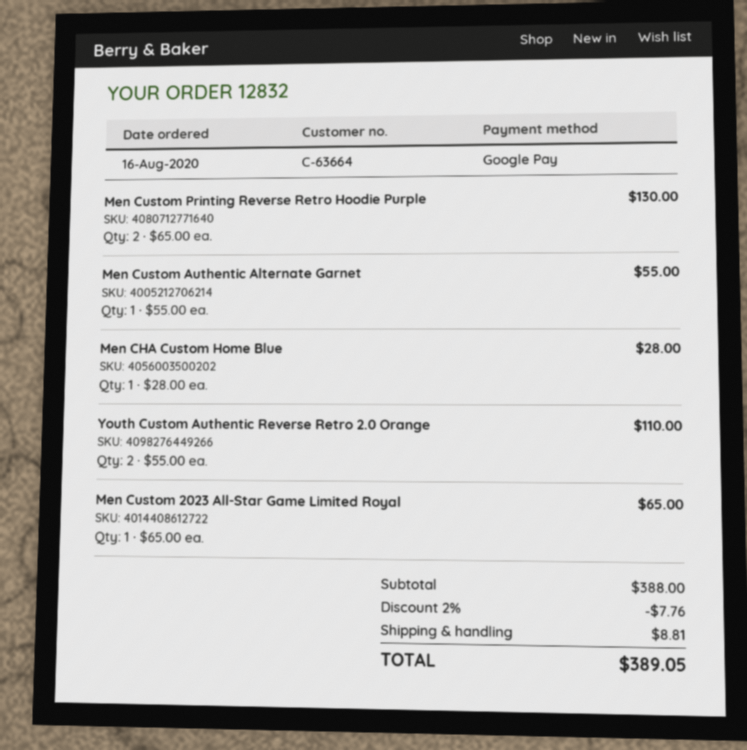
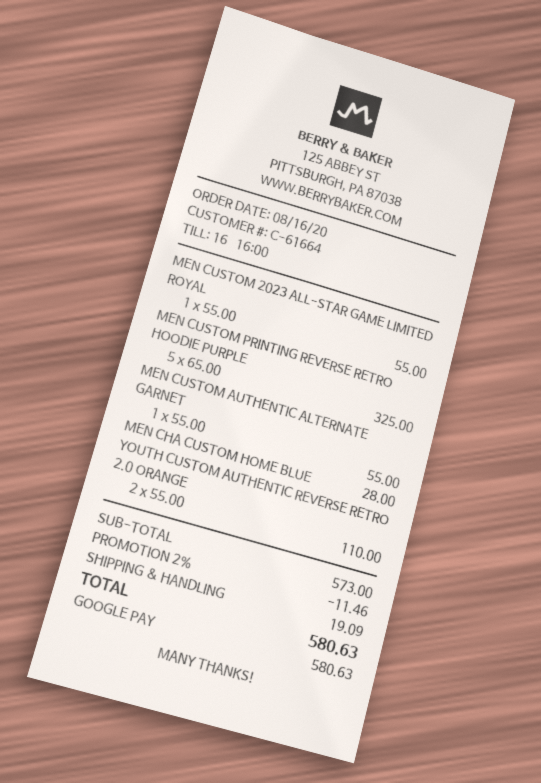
customer number: C-63664 -> C-61664
Men Custom Printing Reverse Retro Hoodie Purple: 2 x 65.00 = 130.00 -> 5 x 65.00 = 325.00
Men Custom 2023 All-Star Game Limited Royal: 1 x 65.00 = 65.00 -> 1 x 55.00 = 55.00
subtotal: 388.00 -> 573.00
discount: 2% = 7.76 -> 2% = 11.46
shipping: 8.81 -> 19.09
total: 389.05 -> 580.63

